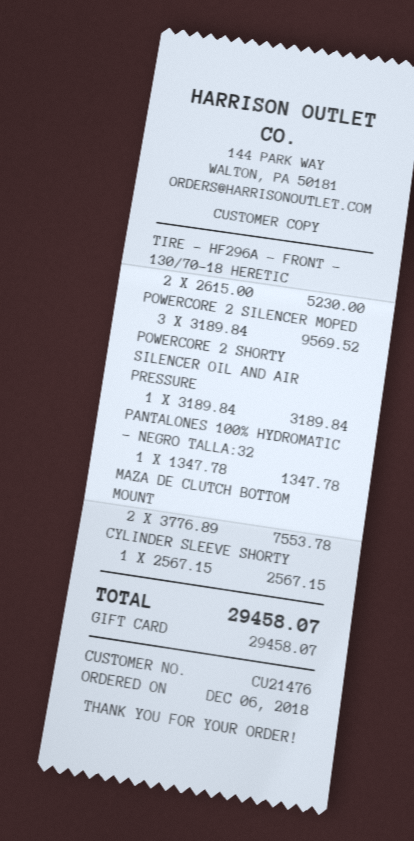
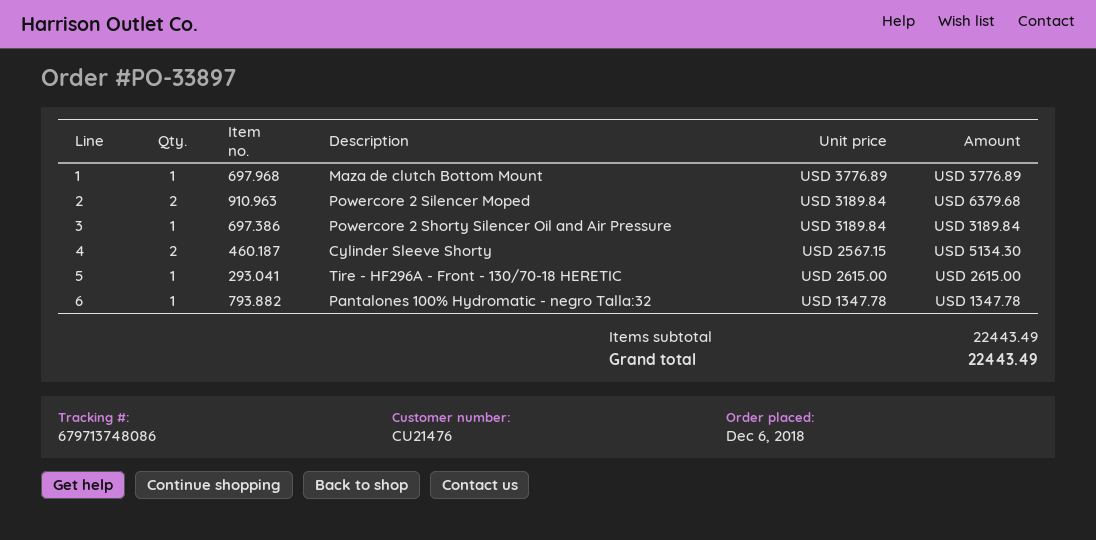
TIRE - HF296A - FRONT - 130/70-18 HERETIC: 2 x 2615.00 = 5230.00 -> 1 x 2615.00 = 2615.00
POWERCORE 2 SILENCER MOPED: 3 x 3189.84 = 9569.52 -> 2 x 3189.84 = 6379.68
MAZA DE CLUTCH BOTTOM MOUNT: 2 x 3776.89 = 7553.78 -> 1 x 3776.89 = 3776.89
CYLINDER SLEEVE SHORTY: 1 x 2567.15 = 2567.15 -> 2 x 2567.15 = 5134.30
total: 29458.07 -> 22443.49

